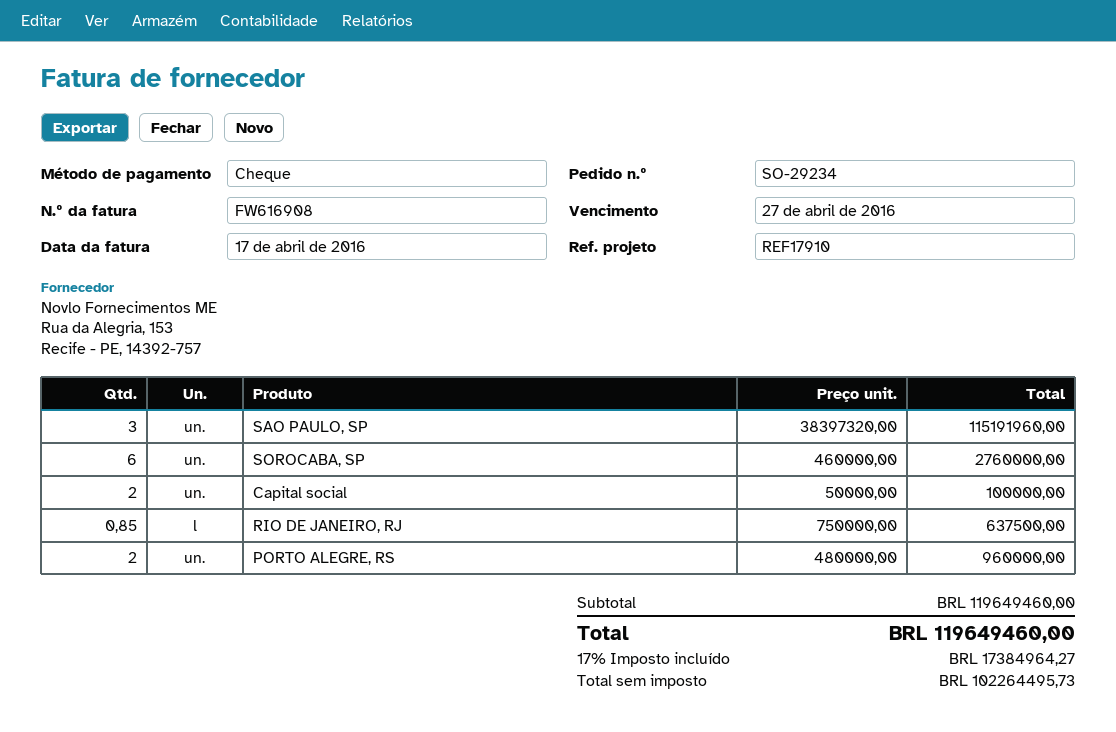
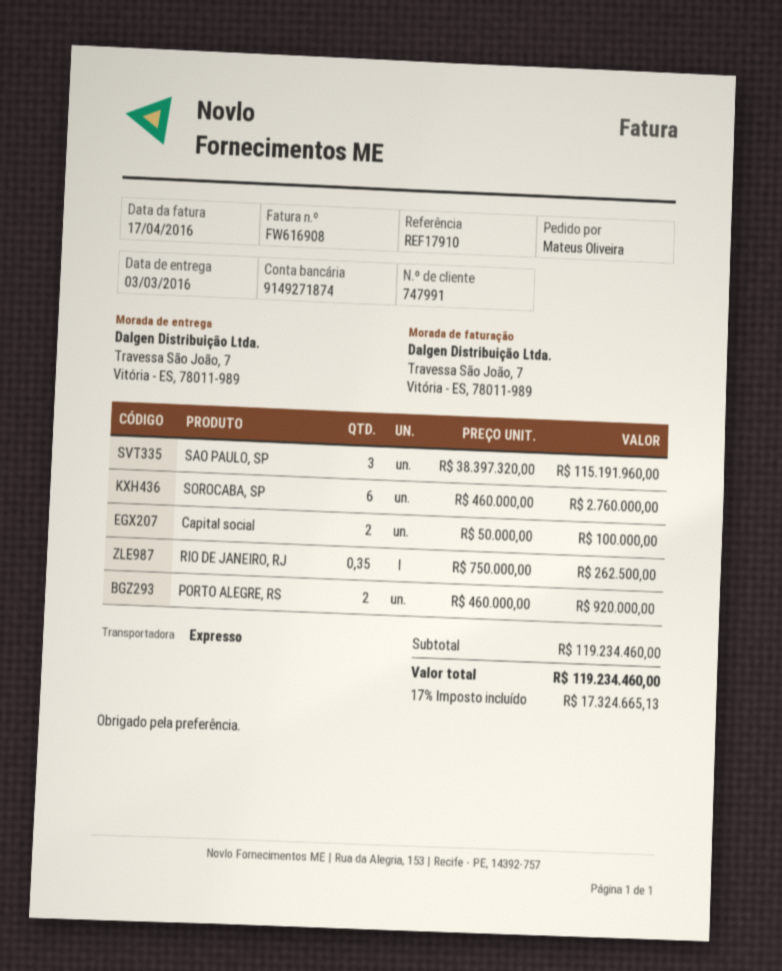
RIO DE JANEIRO, RJ: 0.85 x 750000.00 = 637500.00 -> 0.35 x 750000.00 = 262500.00
PORTO ALEGRE, RS: 2 x 480000.00 = 960000.00 -> 2 x 460000.00 = 920000.00
subtotal: 119649460.00 -> 119234460.00
tax: 17% = 17384964.27 -> 17% = 17324665.13
total: 119649460.00 -> 119234460.00

